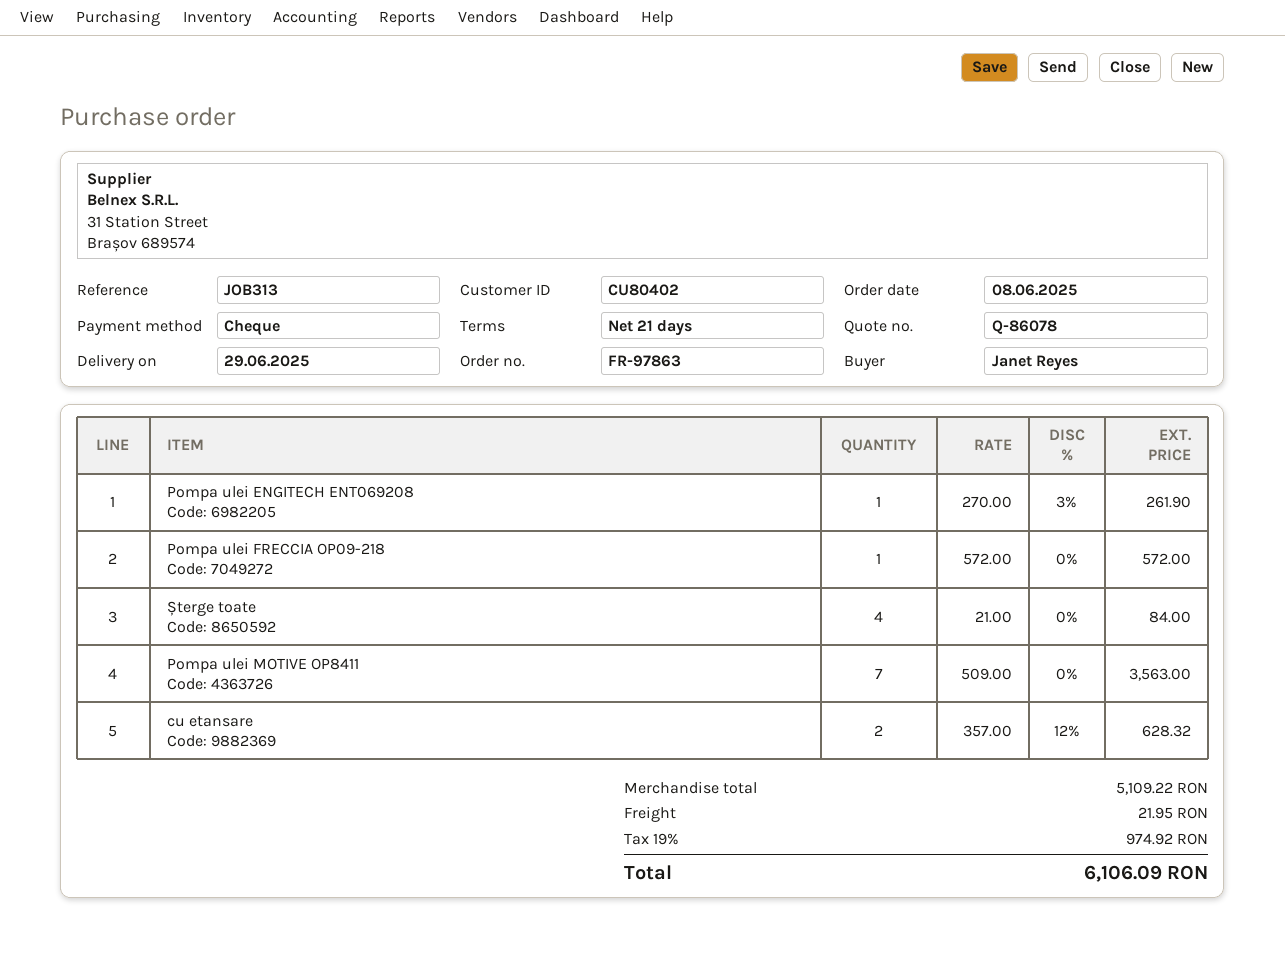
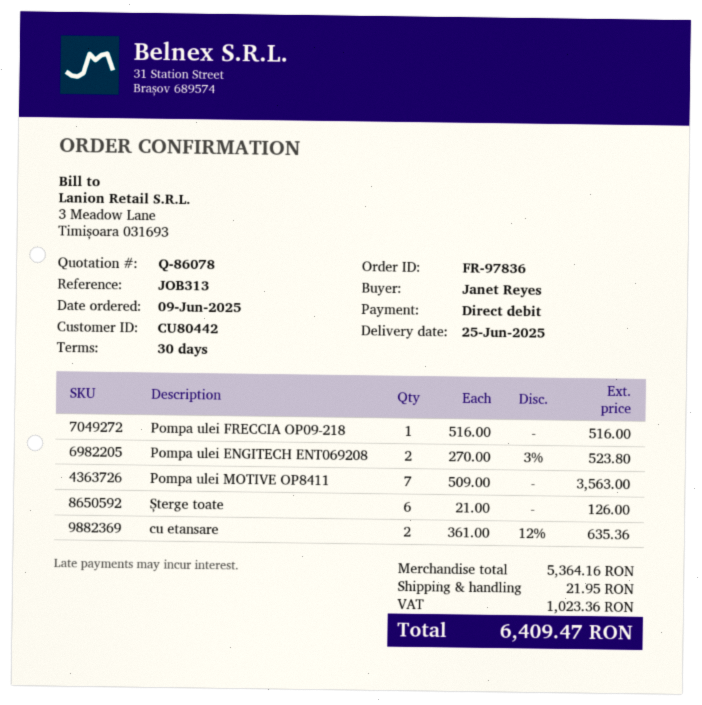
order number: FR-97863 -> FR-97836
order date: 2025-06-08 -> 2025-06-09
delivery date: 2025-06-29 -> 2025-06-25
payment terms: 21 days -> 30 days
customer number: CU80402 -> CU80442
payment method: cheque -> direct debit
Pompa ulei ENGITECH ENT069208: 1 x 270.00 - 3% = 261.90 -> 2 x 270.00 - 3% = 523.80
Pompa ulei FRECCIA OP09-218: 1 x 572.00 = 572.00 -> 1 x 516.00 = 516.00
Șterge toate: 4 x 21.00 = 84.00 -> 6 x 21.00 = 126.00
cu etansare: 2 x 357.00 - 12% = 628.32 -> 2 x 361.00 - 12% = 635.36
subtotal: 5109.22 -> 5364.16
tax: 974.92 -> 1023.36
total: 6106.09 -> 6409.47

